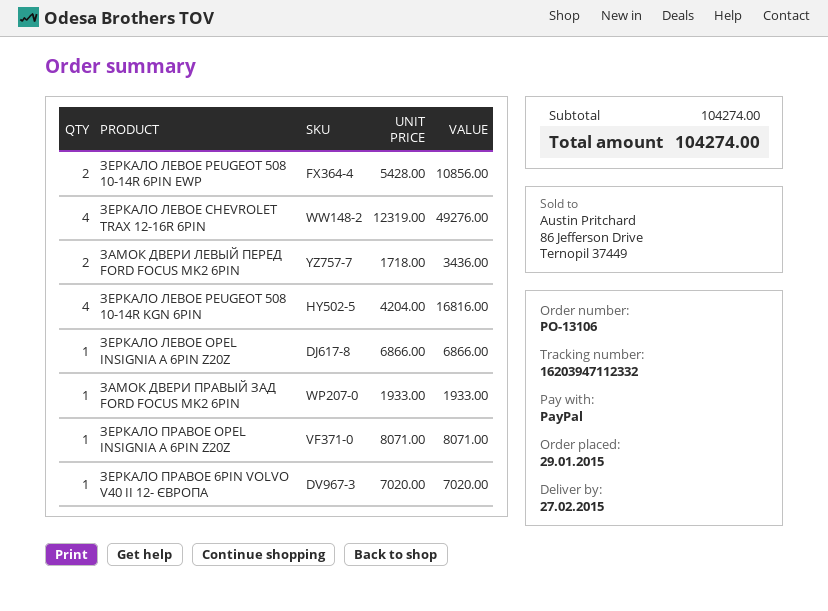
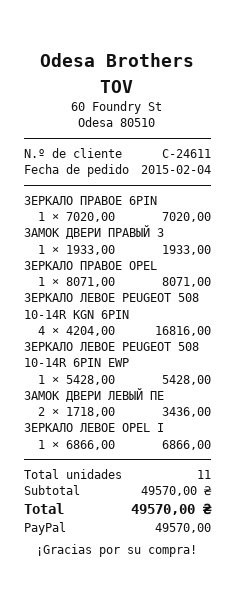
order date: 2015-01-29 -> 2015-02-04
ЗЕРКАЛО ЛЕВОЕ PEUGEOT 508 10-14R 6PIN EWP: 2 x 5428.00 = 10856.00 -> 1 x 5428.00 = 5428.00
ЗЕРКАЛО ЛЕВОЕ CHEVROLET TRAX 12-16R 6PIN: 4 x 12319.00 = 49276.00 -> none
subtotal: 104274.00 -> 49570.00
total: 104274.00 -> 49570.00

